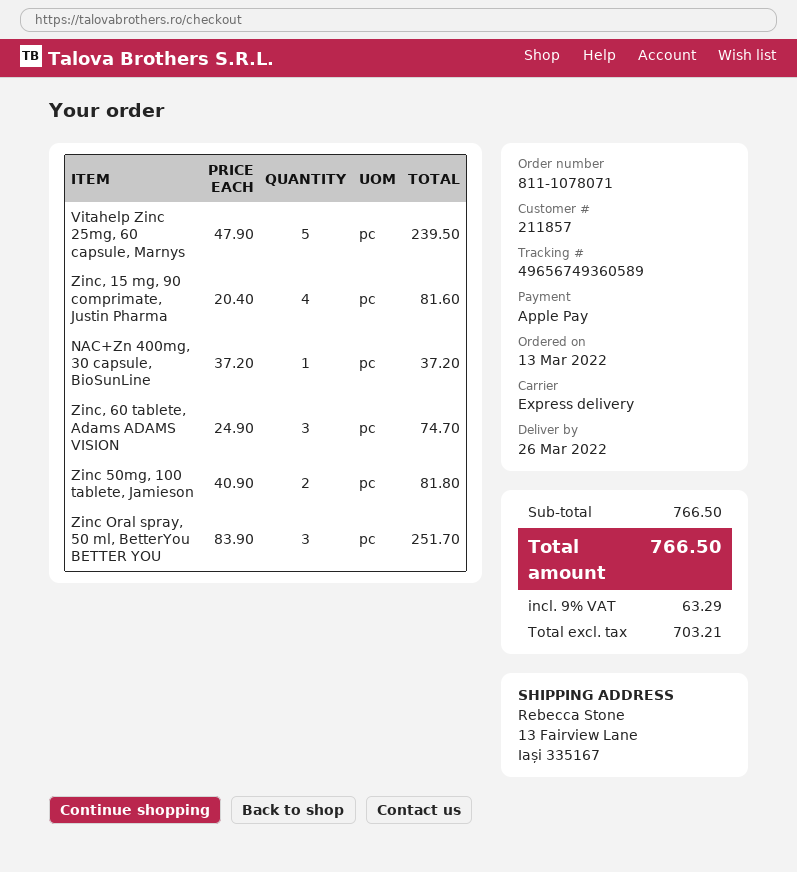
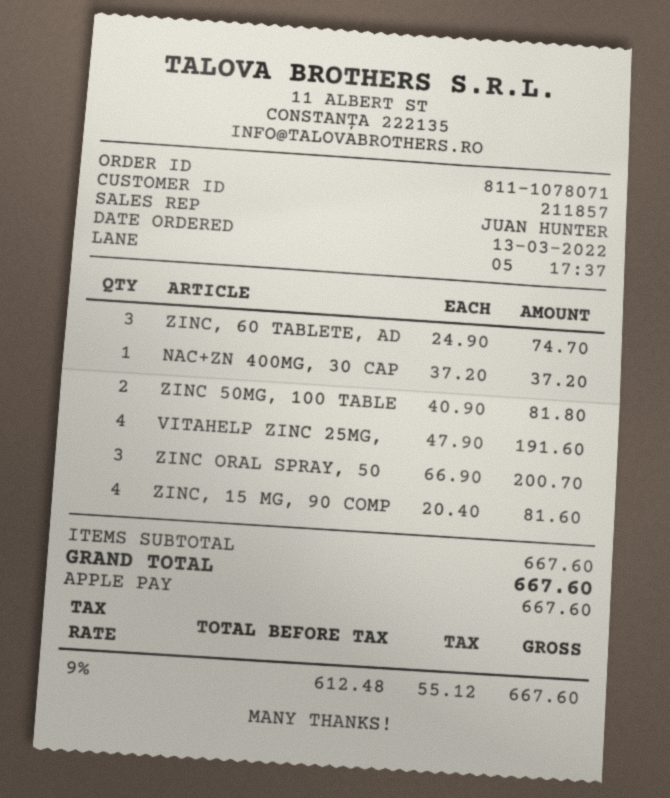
Vitahelp Zinc 25mg, 60 capsule, Marnys: 5 x 47.90 = 239.50 -> 4 x 47.90 = 191.60
Zinc Oral spray, 50 ml, BetterYou BETTER YOU: 3 x 83.90 = 251.70 -> 3 x 66.90 = 200.70
subtotal: 766.50 -> 667.60
net: 703.21 -> 612.48
tax: 9% = 63.29 -> 9% = 55.12
total: 766.50 -> 667.60

